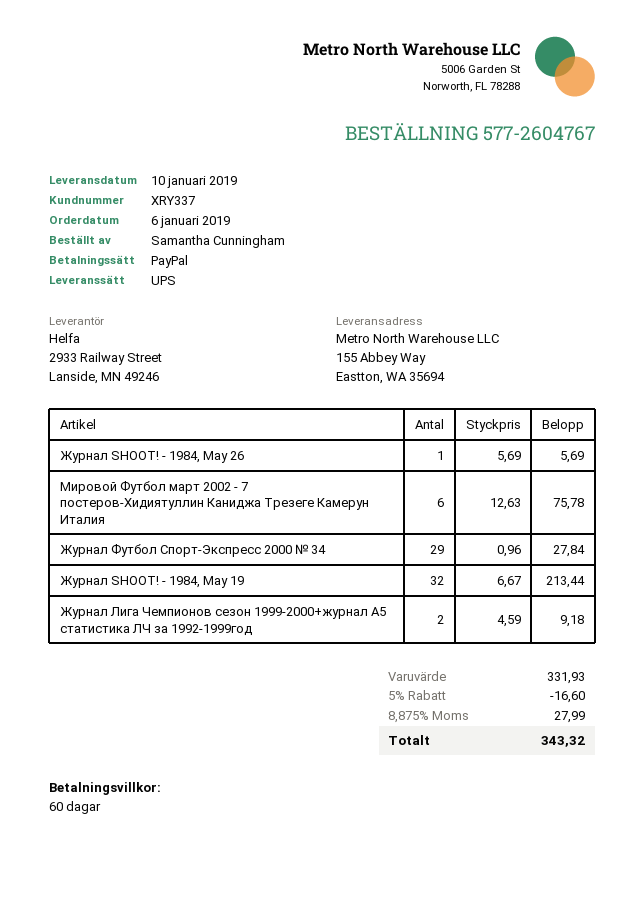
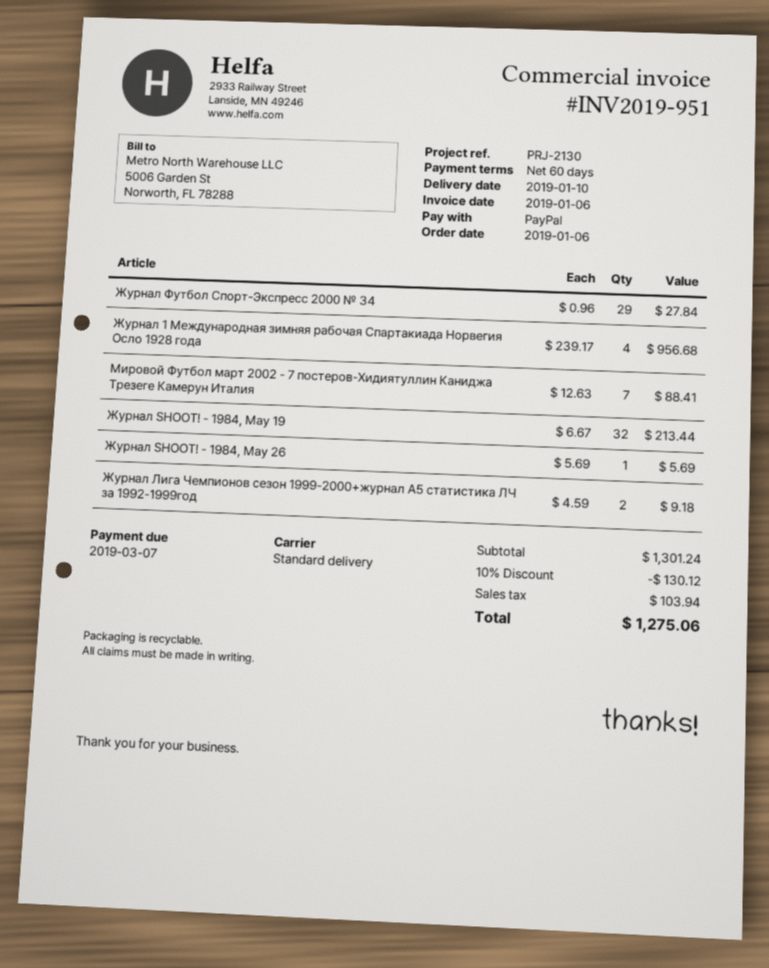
shipping method: UPS -> standard
Мировой Футбол март 2002 - 7 постеров-Хидиятуллин Каниджа Трезеге Камерун Италия: 6 x 12.63 = 75.78 -> 7 x 12.63 = 88.41
Журнал 1 Международная зимняя рабочая Спартакиада Норвегия Осло 1928 года: none -> 4 x 239.17 = 956.68
subtotal: 331.93 -> 1301.24
discount: 5% = 16.60 -> 10% = 130.12
tax: 27.99 -> 103.94
total: 343.32 -> 1275.06

